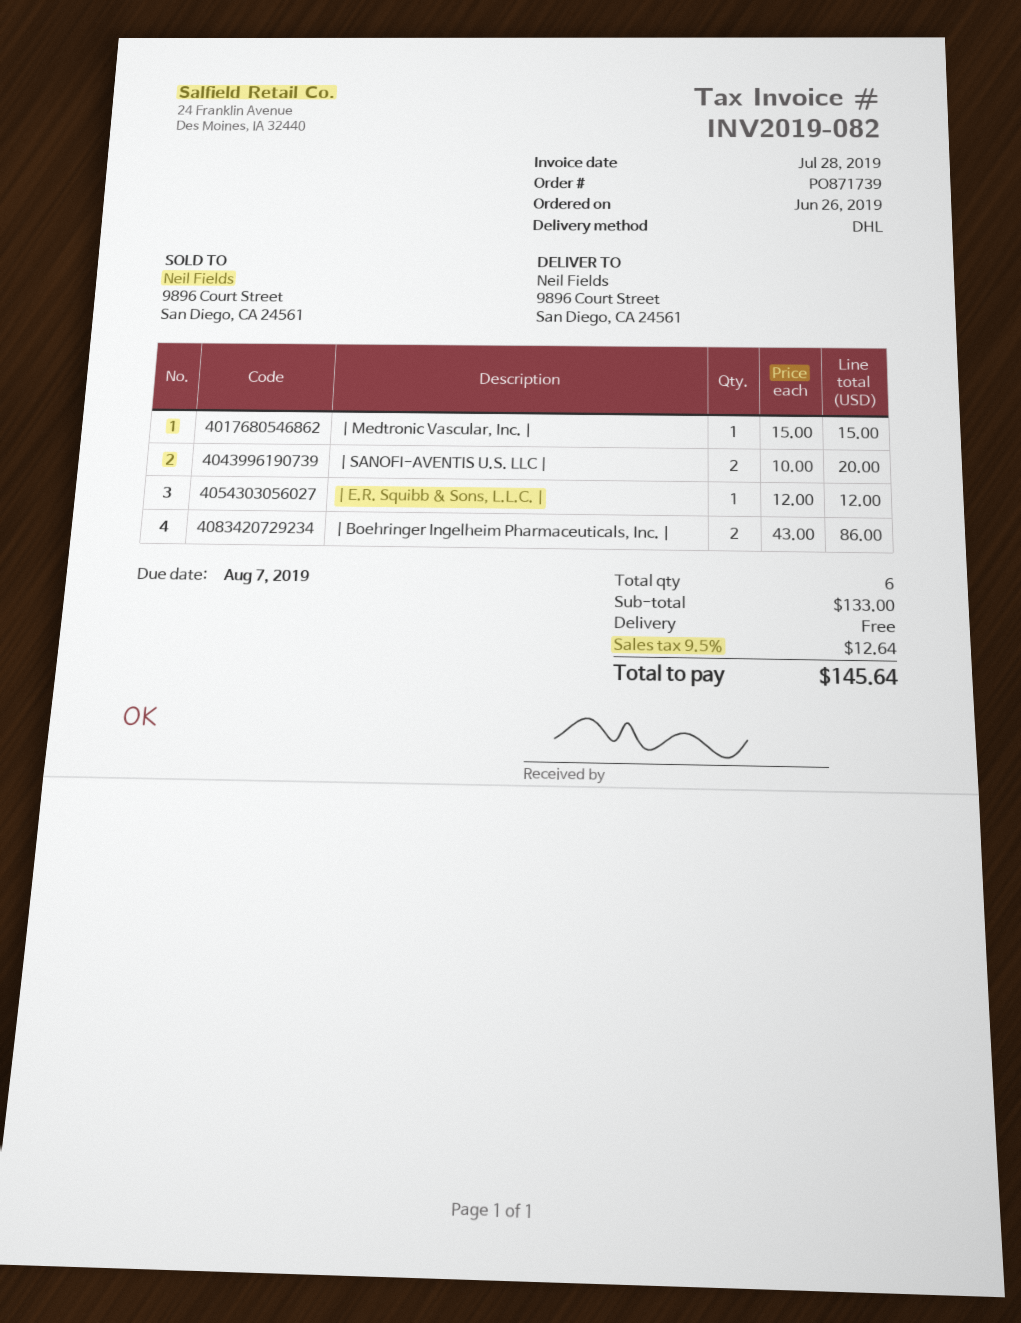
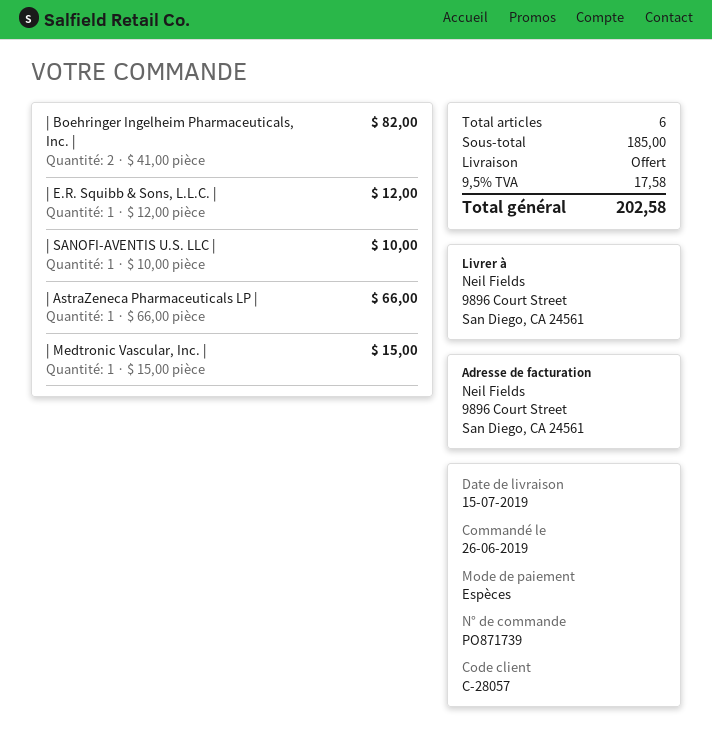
| SANOFI-AVENTIS U.S. LLC |: 2 x 10.00 = 20.00 -> 1 x 10.00 = 10.00
| Boehringer Ingelheim Pharmaceuticals, Inc. |: 2 x 43.00 = 86.00 -> 2 x 41.00 = 82.00
| AstraZeneca Pharmaceuticals LP |: none -> 1 x 66.00 = 66.00
subtotal: 133.00 -> 185.00
tax: 9.5% = 12.64 -> 9.5% = 17.58
total: 145.64 -> 202.58

